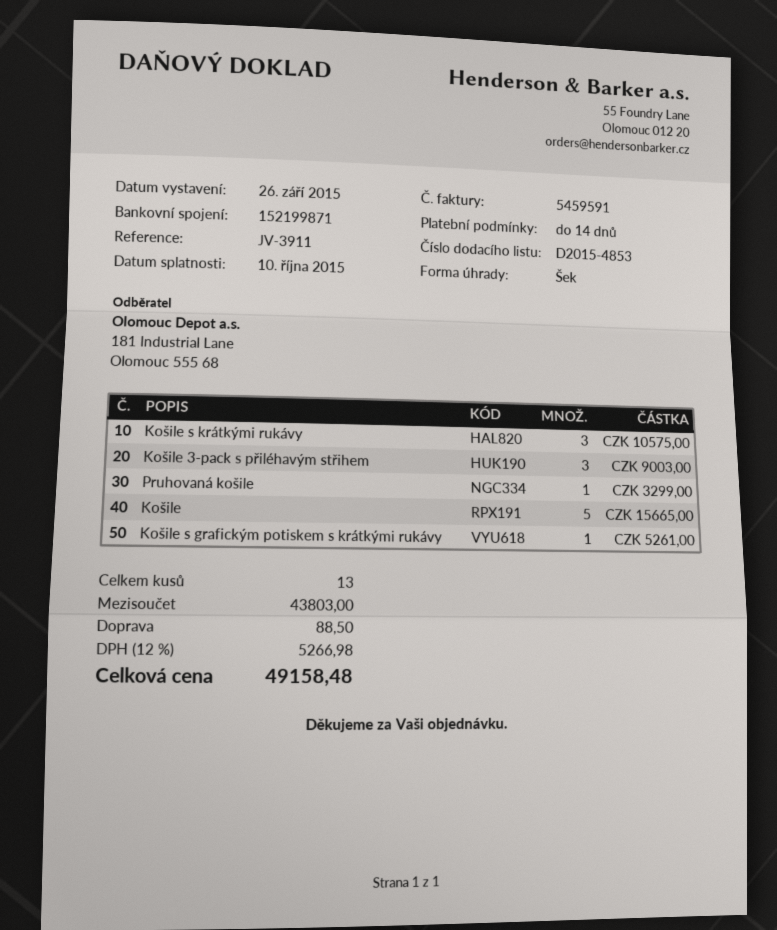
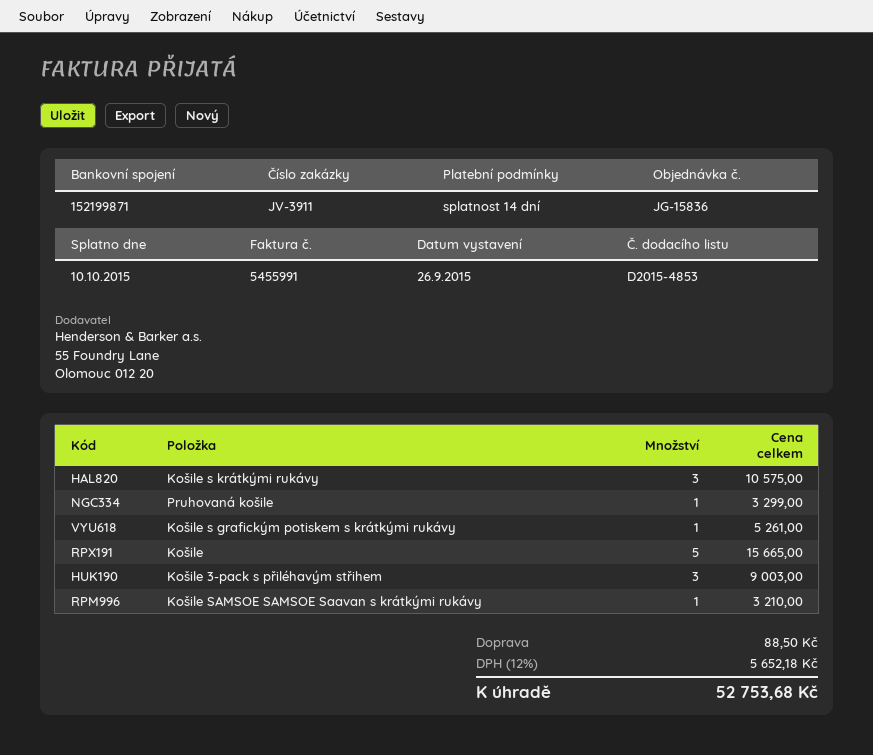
invoice number: 5459591 -> 5455991
Košile SAMSOE SAMSOE Saavan s krátkými rukávy: none -> 1 for 3210.00
tax: 12% = 5266.98 -> 12% = 5652.18
total: 49158.48 -> 52753.68

